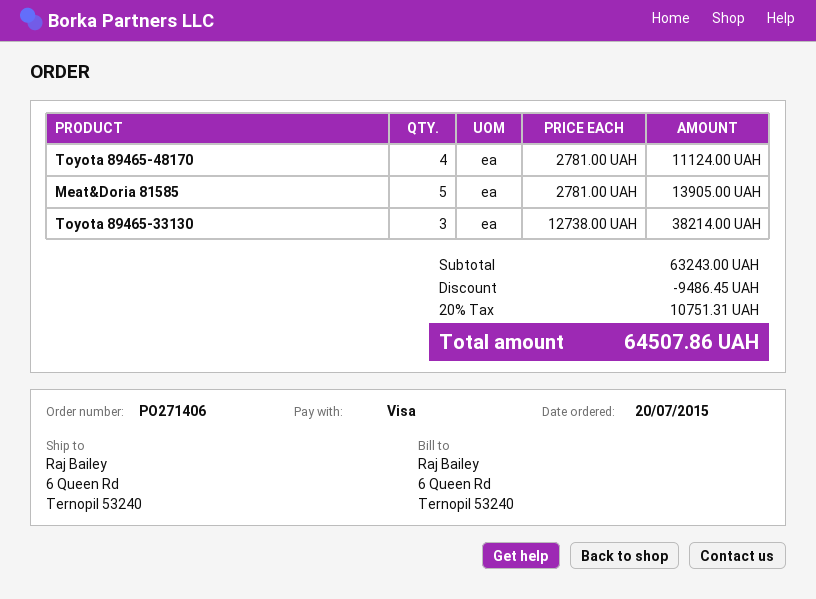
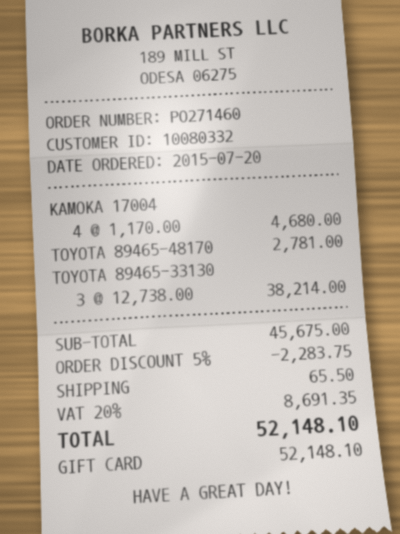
order number: PO271406 -> PO271460
payment method: Visa -> gift card
Toyota 89465-48170: 4 x 2781.00 = 11124.00 -> 1 x 2781.00 = 2781.00
Meat&Doria 81585: 5 x 2781.00 = 13905.00 -> none
KAMOKA 17004: none -> 4 x 1170.00 = 4680.00
subtotal: 63243.00 -> 45675.00
discount: 9486.45 -> 2283.75
shipping: none -> 65.50
tax: 20% = 10751.31 -> 20% = 8691.35
total: 64507.86 -> 52148.10

